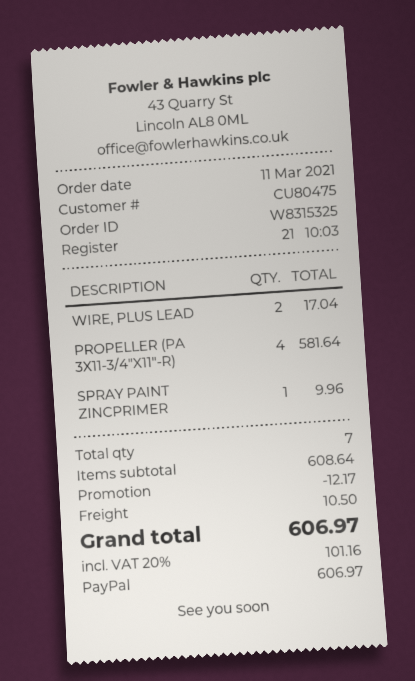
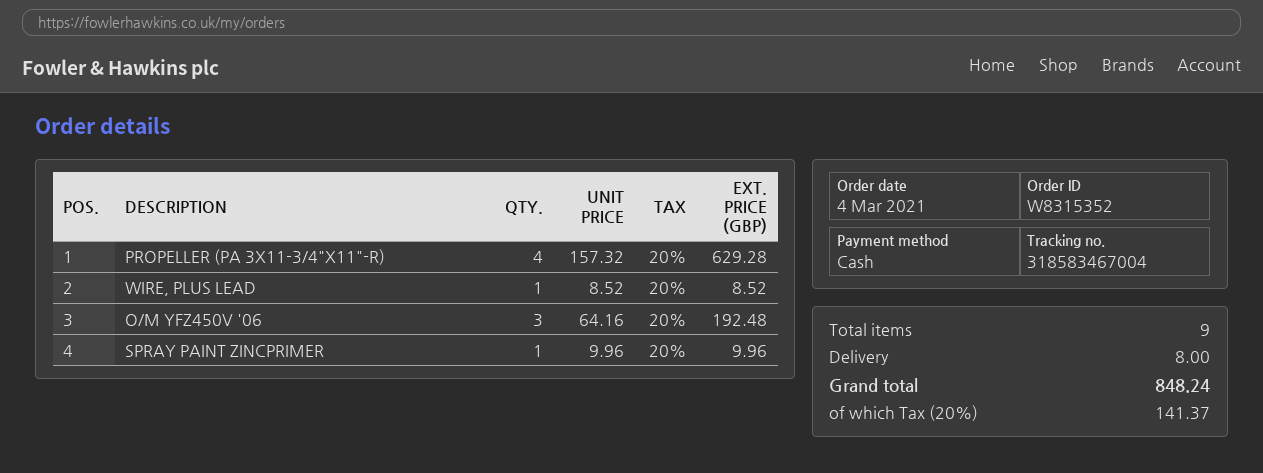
order number: W8315325 -> W8315352
order date: 2021-03-11 -> 2021-03-04
payment method: PayPal -> cash
WIRE, PLUS LEAD: 2 for 17.04 -> 1 for 8.52
PROPELLER (PA 3X11-3/4"X11"-R): 4 for 581.64 -> 4 for 629.28
O/M YFZ450V '06: none -> 3 for 192.48
total quantity: 7 -> 9
discount: 12.17 -> none
shipping: 10.50 -> 8.00
tax: 20% = 101.16 -> 20% = 141.37
total: 606.97 -> 848.24

